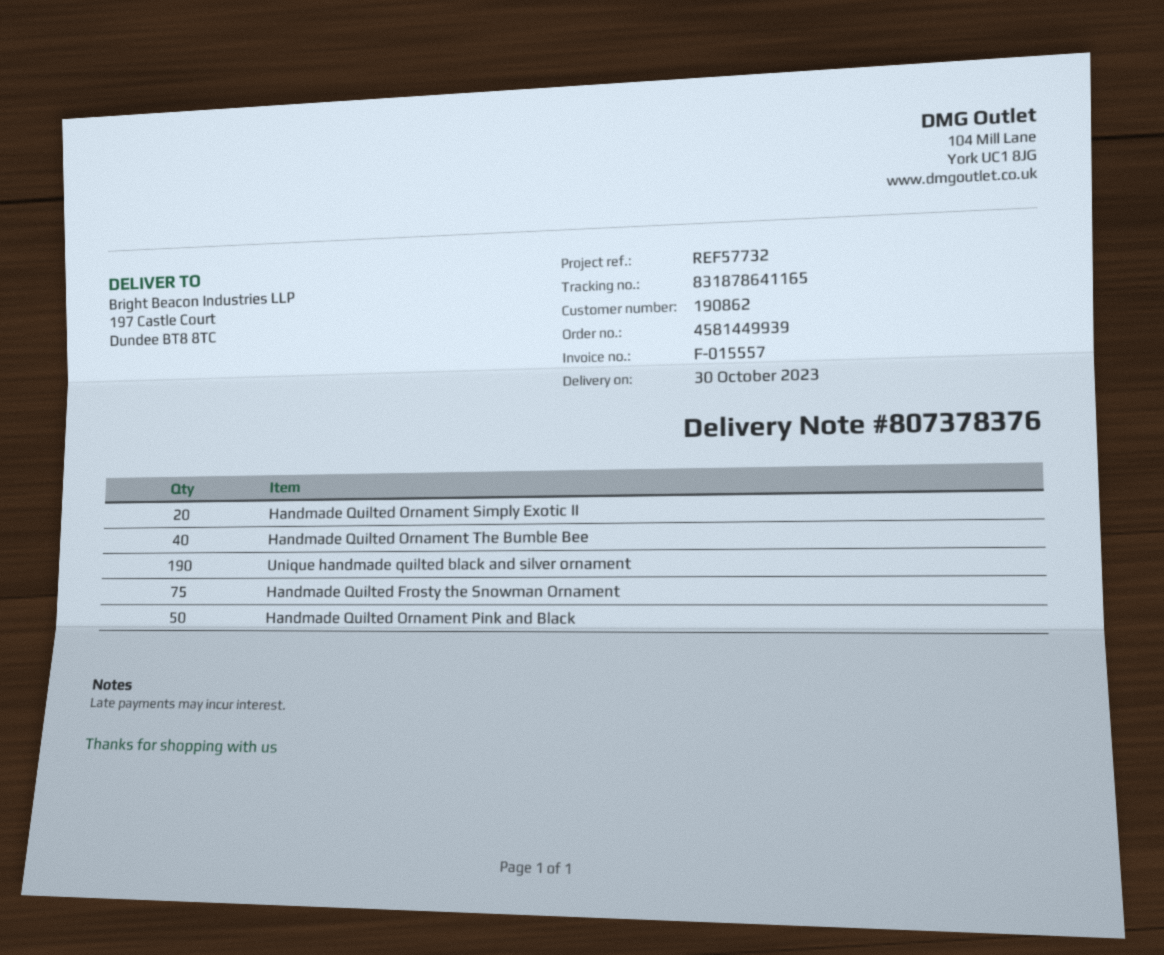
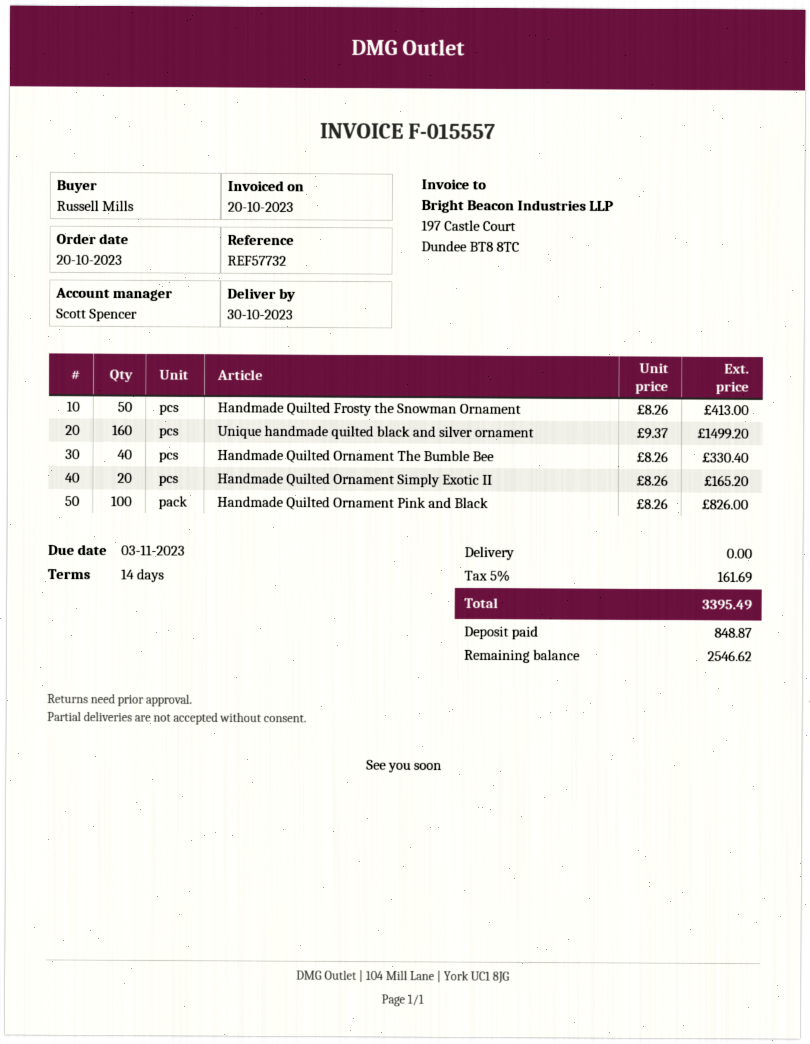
Unique handmade quilted black and silver ornament: 190 -> 160
Handmade Quilted Frosty the Snowman Ornament: 75 -> 50
Handmade Quilted Ornament Pink and Black: 50 -> 100

